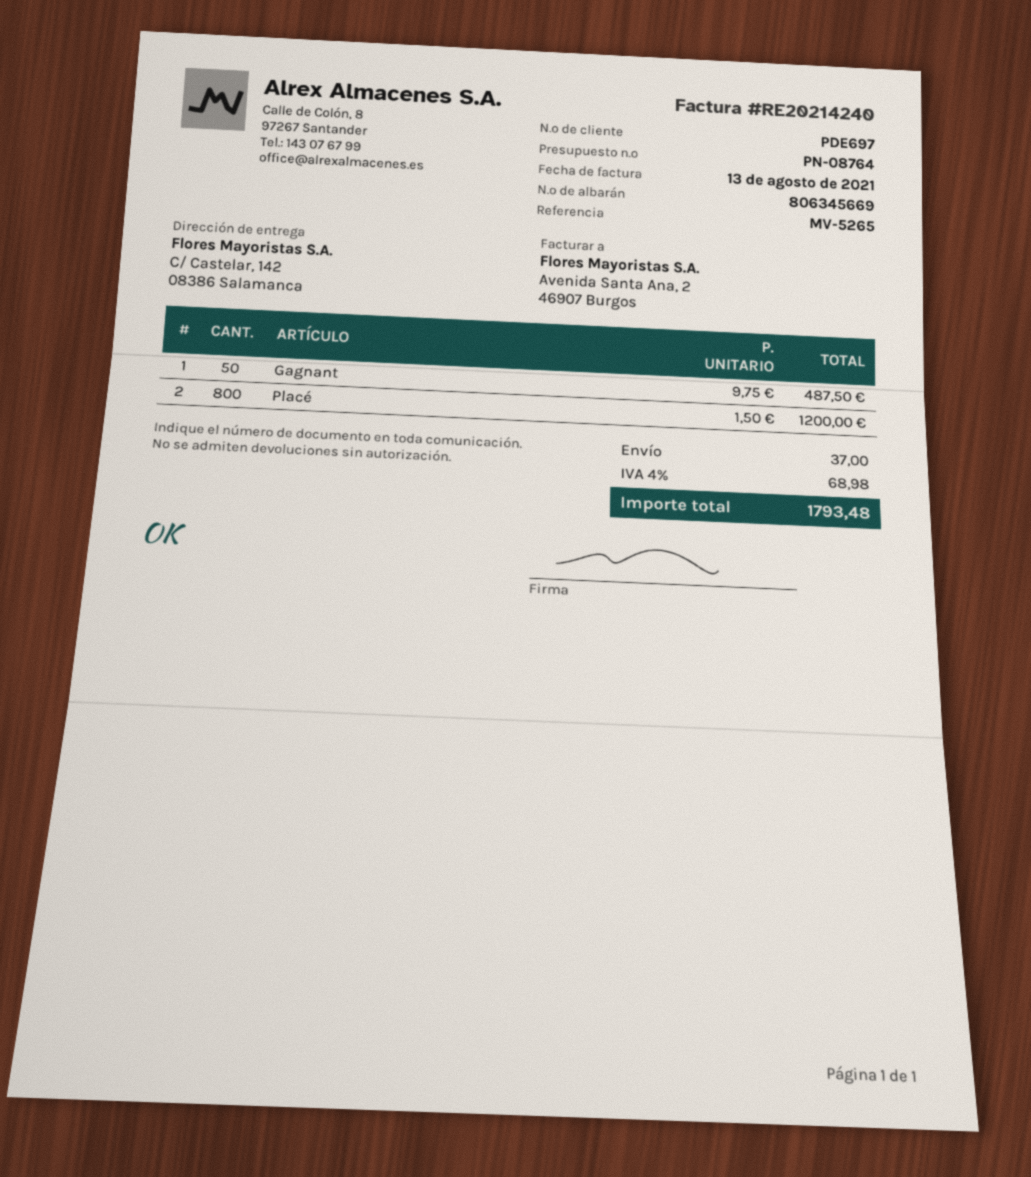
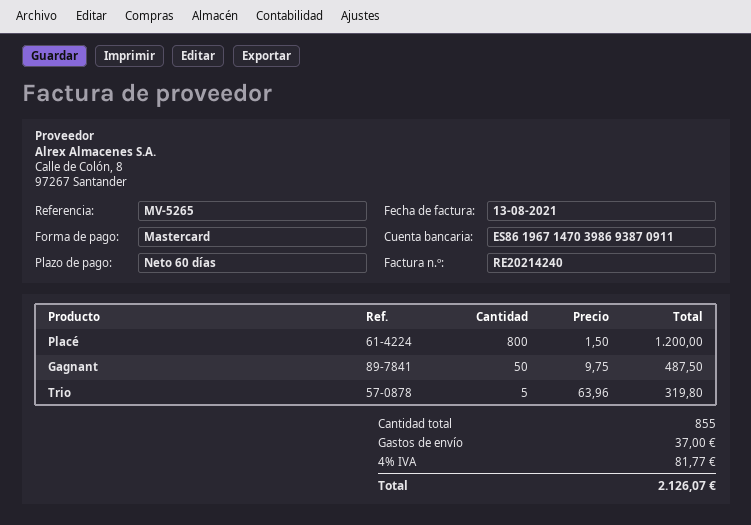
Trio: none -> 5 x 63.96 = 319.80
tax: 4% = 68.98 -> 4% = 81.77
total: 1793.48 -> 2126.07

